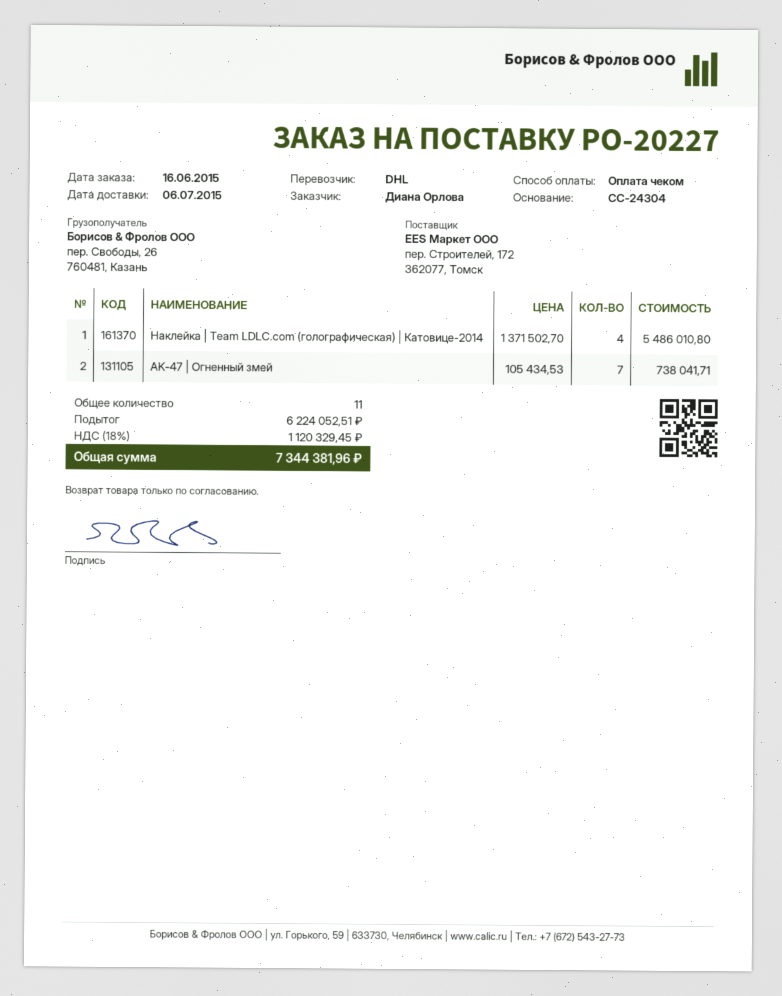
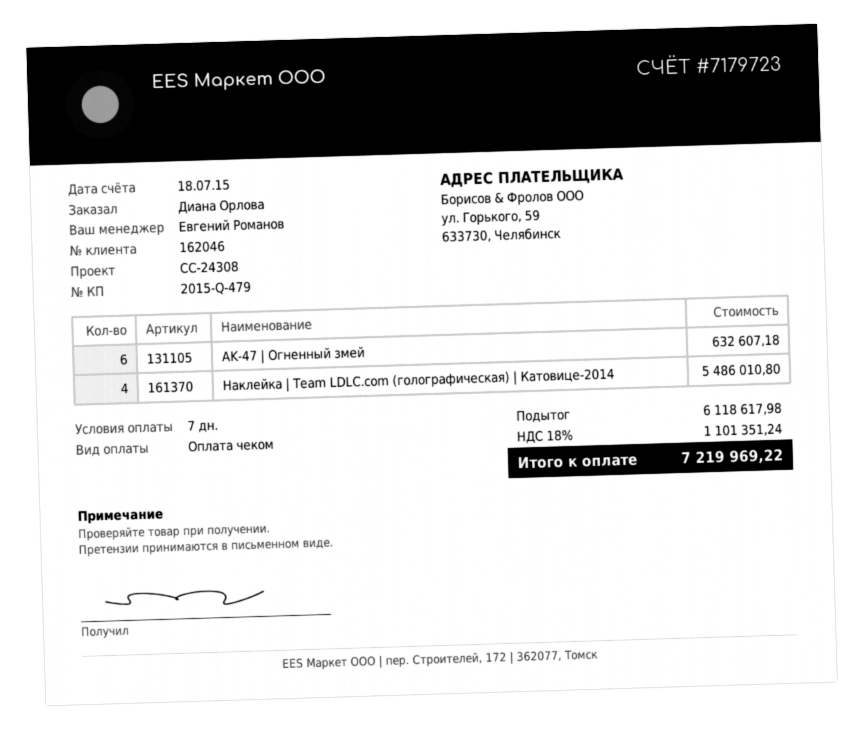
reference: CC-24304 -> CC-24308
AK-47 | Огненный змей: 7 for 738041.71 -> 6 for 632607.18
subtotal: 6224052.51 -> 6118617.98
tax: 18% = 1120329.45 -> 18% = 1101351.24
total: 7344381.96 -> 7219969.22

